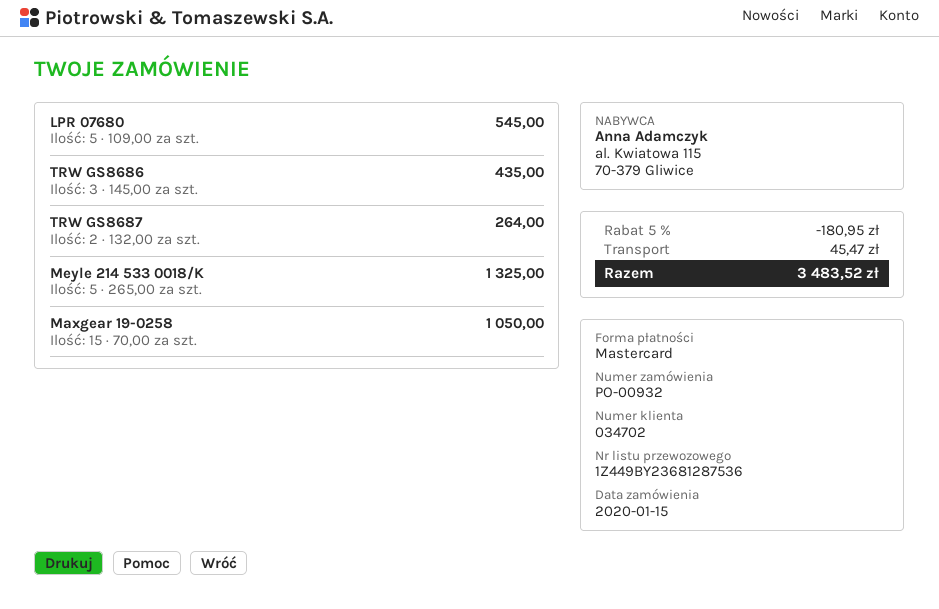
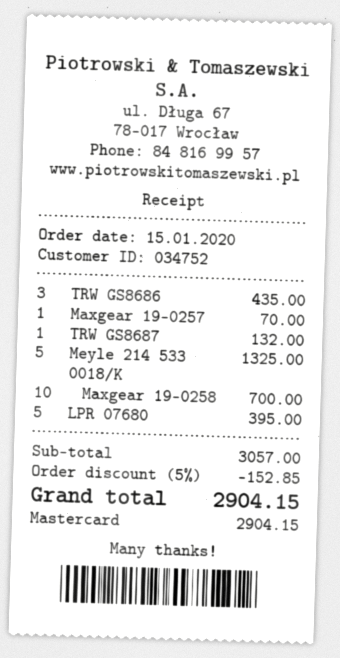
customer number: 034702 -> 034752
LPR 07680: 5 for 545.00 -> 5 for 395.00
TRW GS8687: 2 for 264.00 -> 1 for 132.00
Maxgear 19-0258: 15 for 1050.00 -> 10 for 700.00
Maxgear 19-0257: none -> 1 for 70.00
discount: 5% = 180.95 -> 5% = 152.85
shipping: 45.47 -> none
total: 3483.52 -> 2904.15

